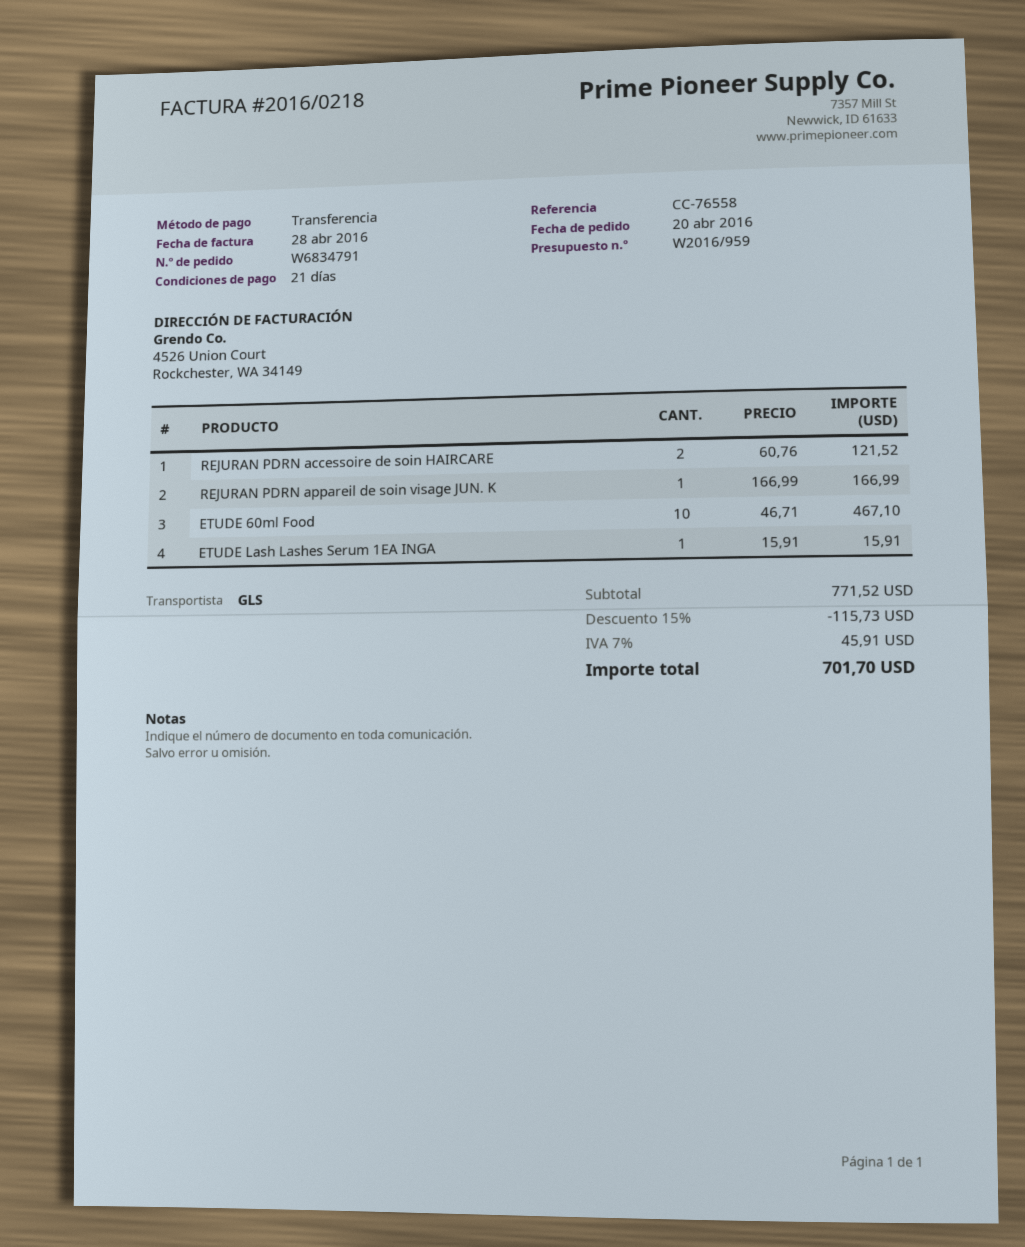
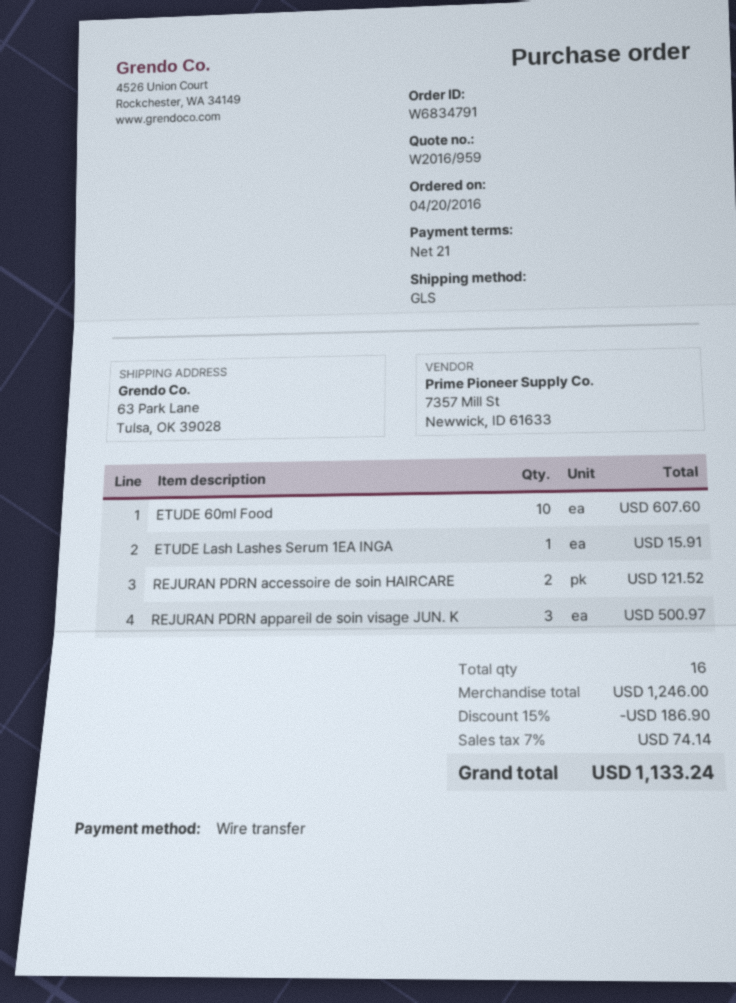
REJURAN PDRN appareil de soin visage JUN. K: 1 for 166.99 -> 3 for 500.97
ETUDE 60ml Food: 10 for 467.10 -> 10 for 607.60
subtotal: 771.52 -> 1246.00
discount: 15% = 115.73 -> 15% = 186.90
tax: 7% = 45.91 -> 7% = 74.14
total: 701.70 -> 1133.24

